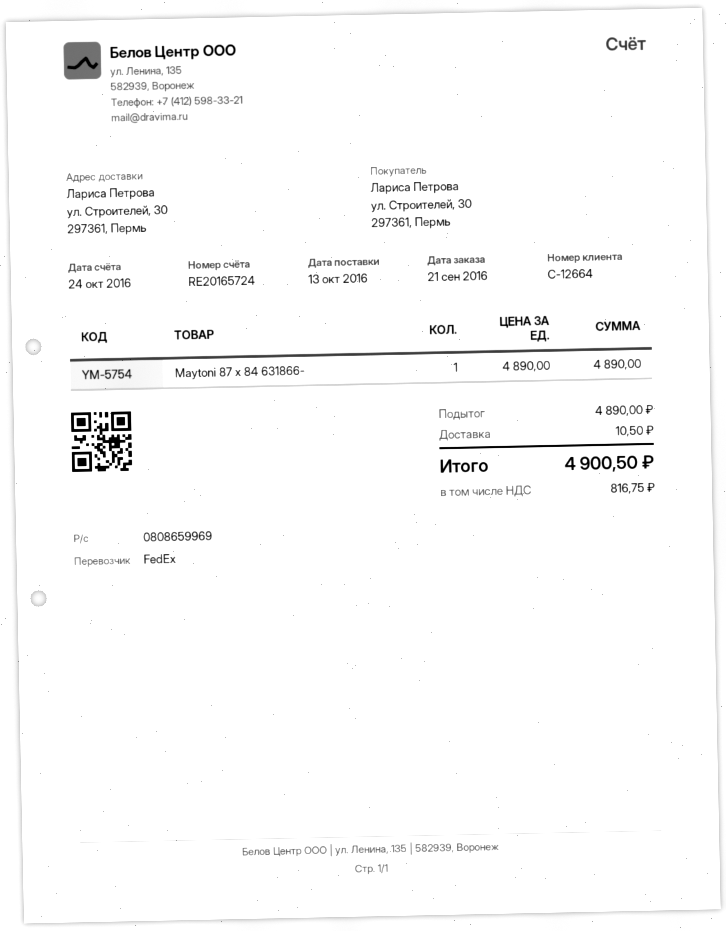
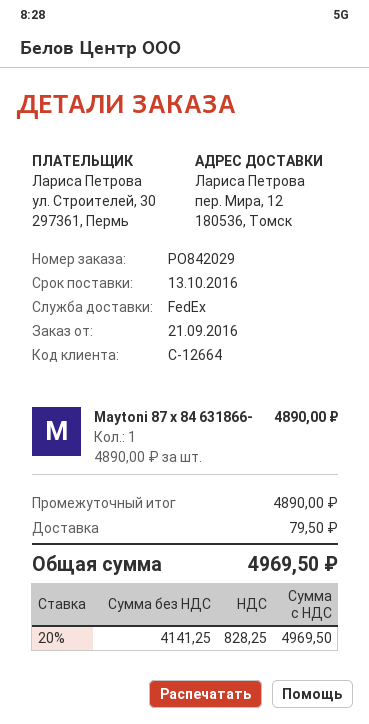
ship to: ул. Строителей, 30, 297361, Пермь -> пер. Мира, 12, 180536, Томск
shipping: 10.50 -> 79.50
tax: 816.75 -> 828.25
total: 4900.50 -> 4969.50

